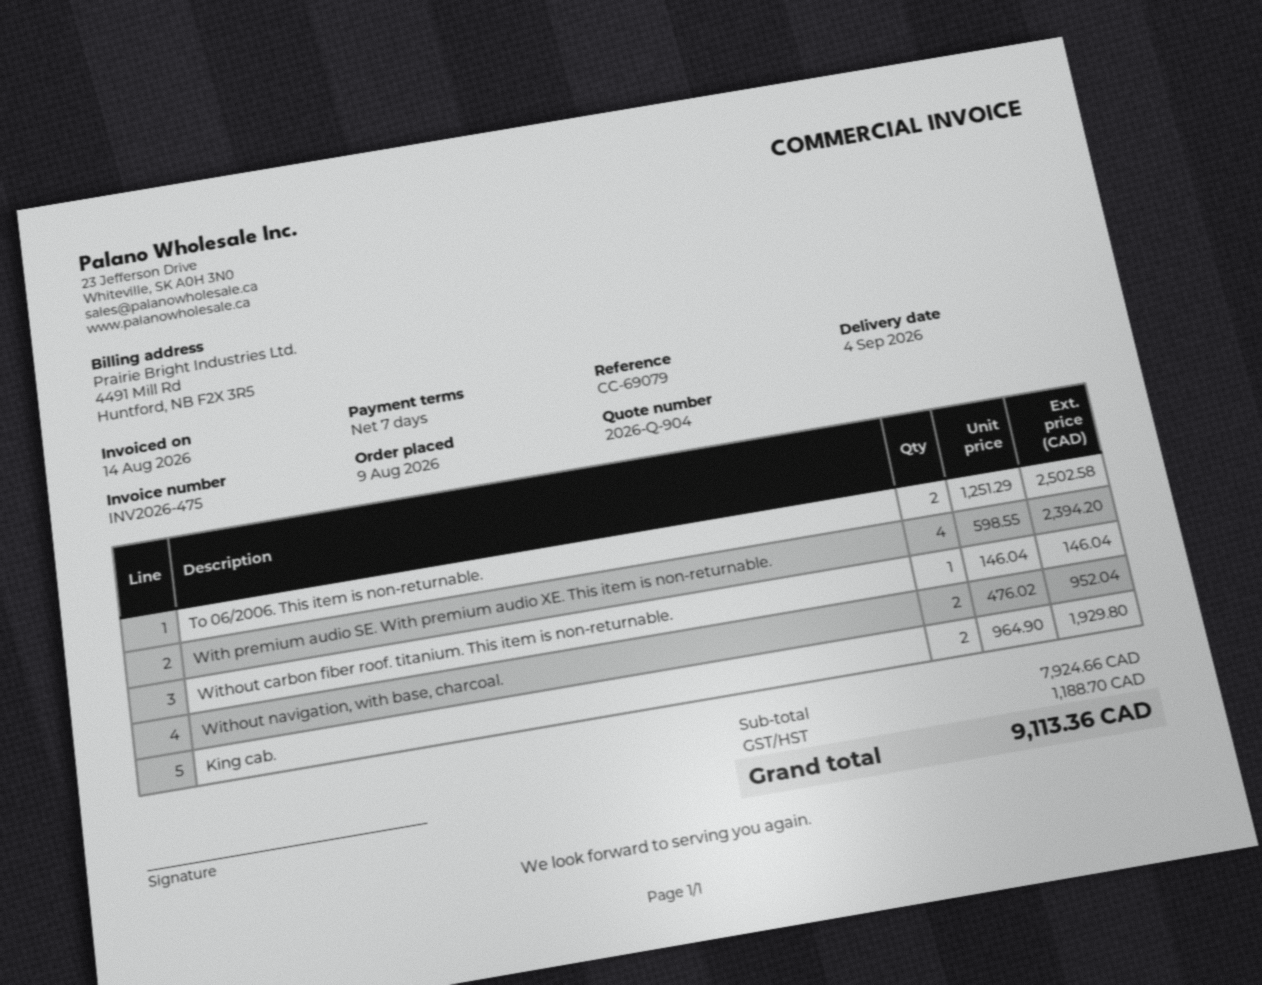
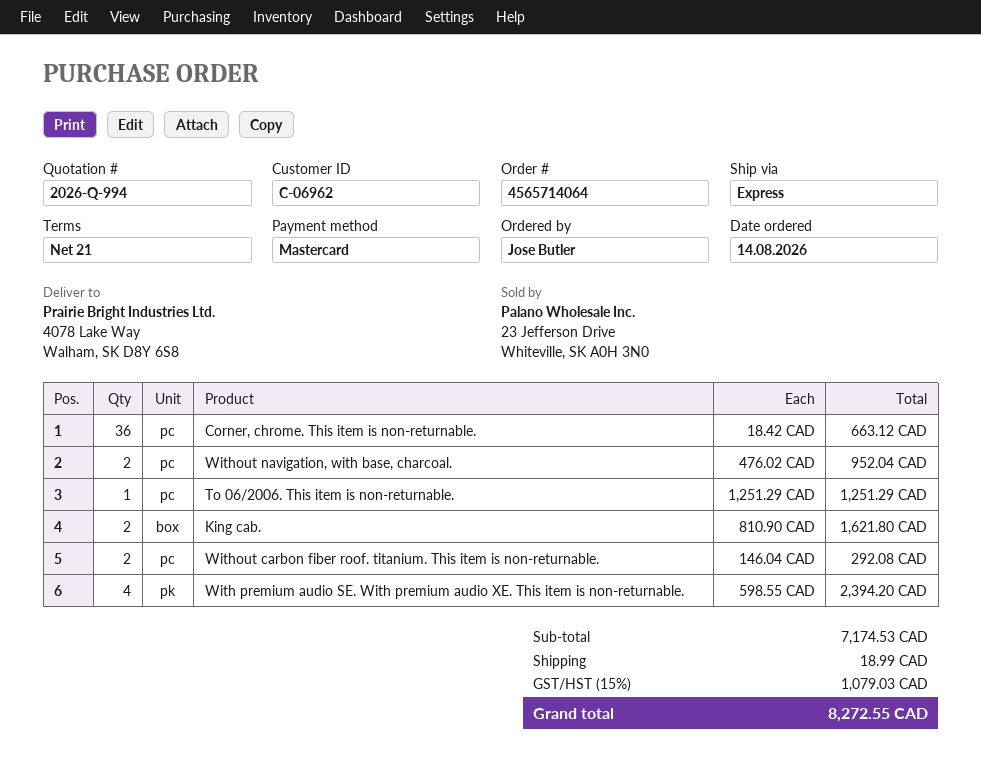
quote number: 2026-Q-904 -> 2026-Q-994
order date: 2026-08-09 -> 2026-08-14
payment terms: 7 days -> 21 days
To 06/2006. This item is non-returnable.: 2 x 1251.29 = 2502.58 -> 1 x 1251.29 = 1251.29
Without carbon fiber roof. titanium. This item is non-returnable.: 1 x 146.04 = 146.04 -> 2 x 146.04 = 292.08
King cab.: 2 x 964.90 = 1929.80 -> 2 x 810.90 = 1621.80
Corner, chrome. This item is non-returnable.: none -> 36 x 18.42 = 663.12
subtotal: 7924.66 -> 7174.53
shipping: none -> 18.99
tax: 1188.70 -> 1079.03
total: 9113.36 -> 8272.55

